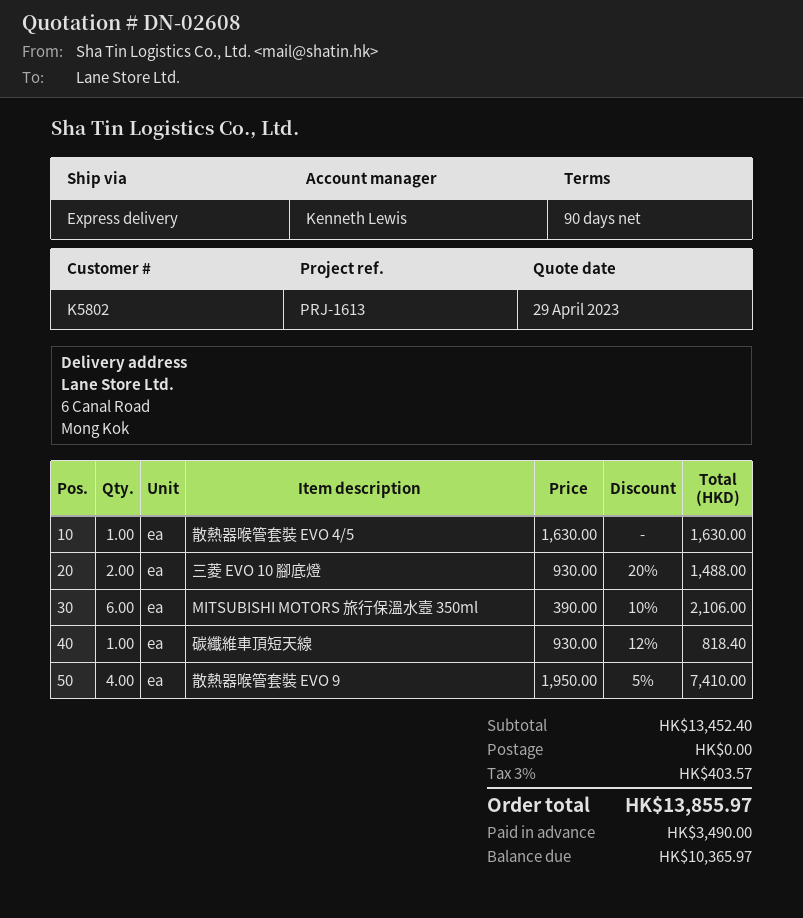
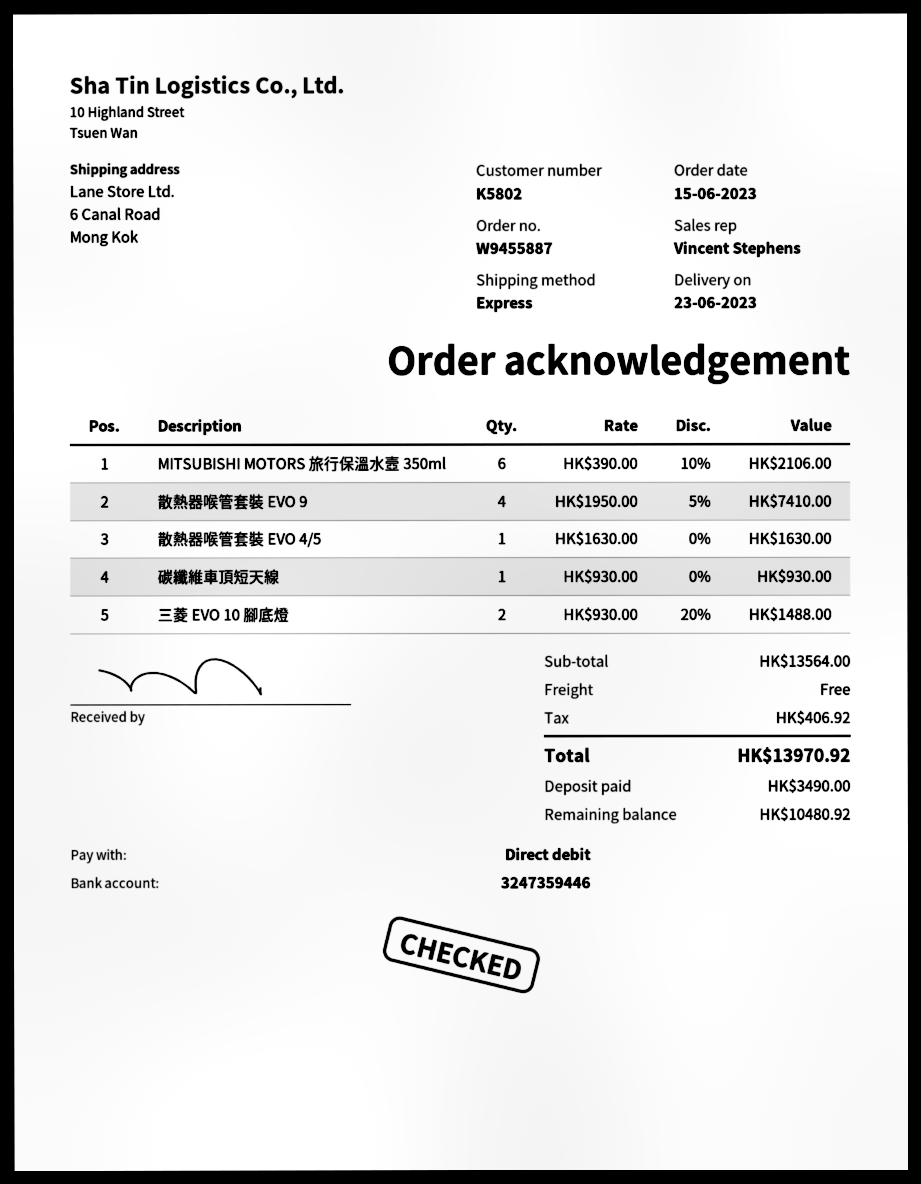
sales rep: Kenneth Lewis -> Vincent Stephens
碳纖維車頂短天線: 1 x 930.00 - 12% = 818.40 -> 1 x 930.00 = 930.00
subtotal: 13452.40 -> 13564.00
tax: 403.57 -> 406.92
total: 13855.97 -> 13970.92
balance: 10365.97 -> 10480.92

